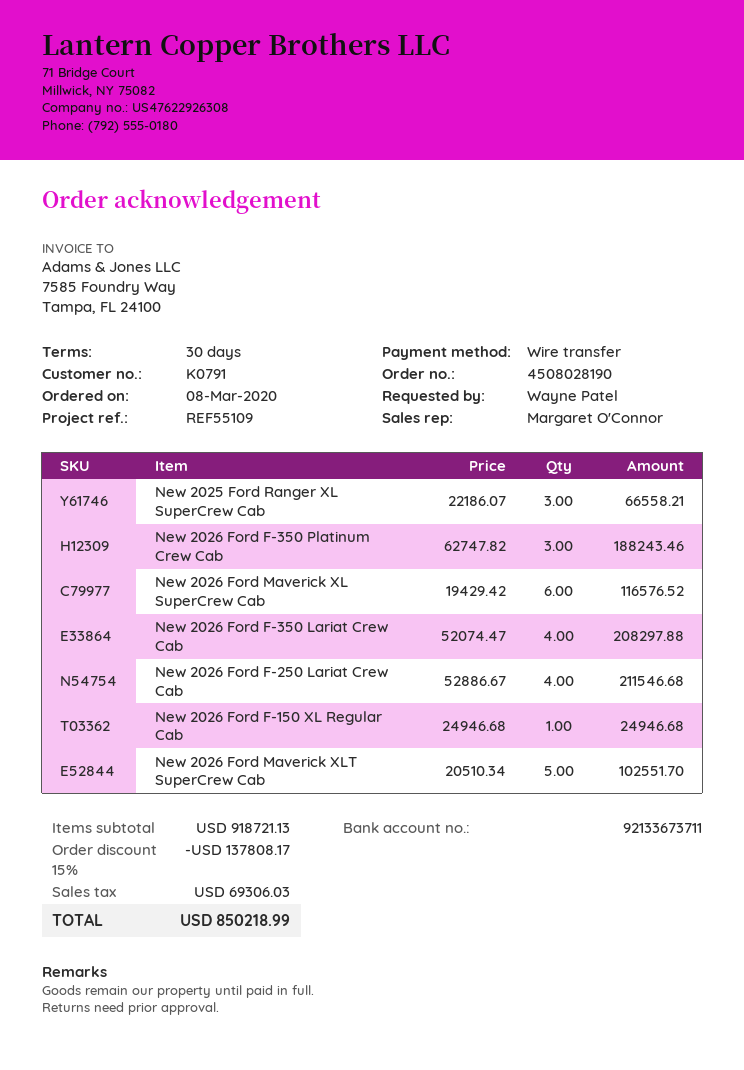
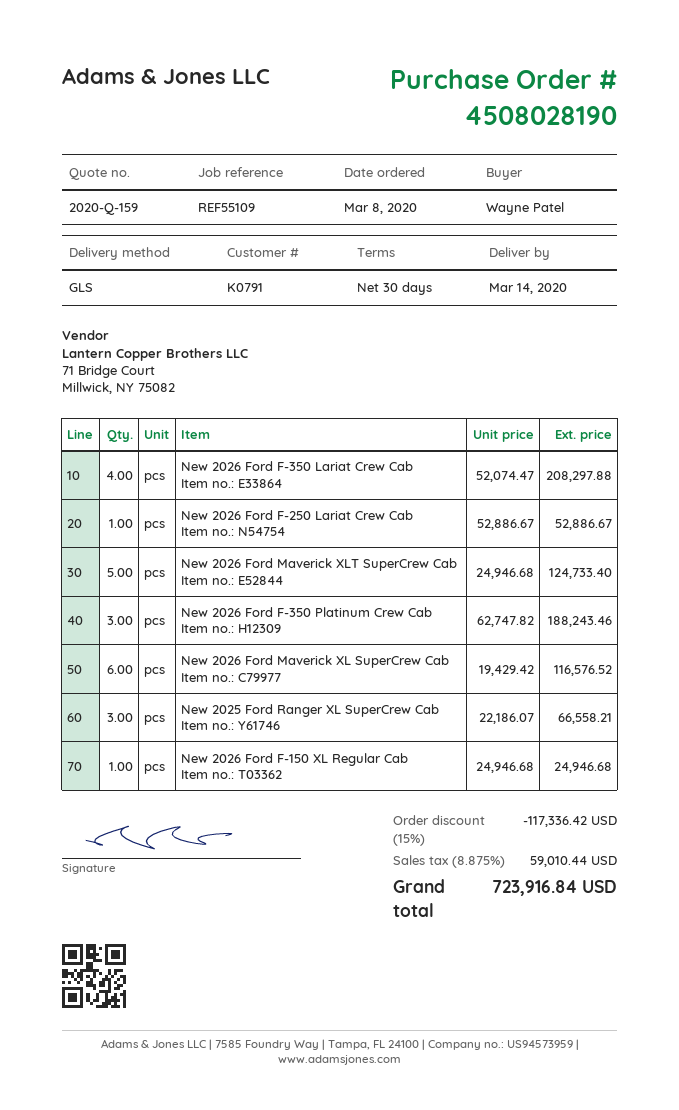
New 2026 Ford F-250 Lariat Crew Cab: 4 x 52886.67 = 211546.68 -> 1 x 52886.67 = 52886.67
New 2026 Ford Maverick XLT SuperCrew Cab: 5 x 20510.34 = 102551.70 -> 5 x 24946.68 = 124733.40
discount: 15% = 137808.17 -> 15% = 117336.42
tax: 69306.03 -> 59010.44
total: 850218.99 -> 723916.84

